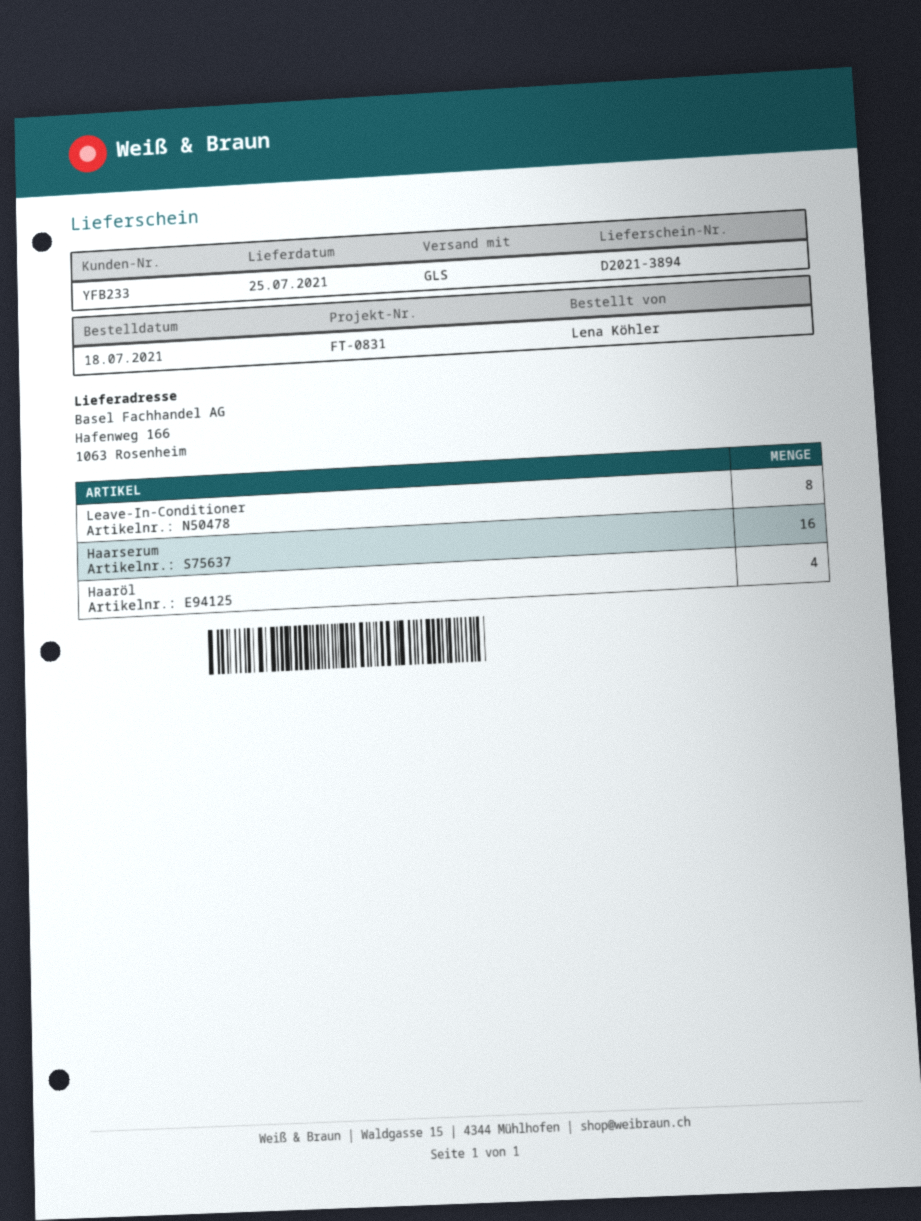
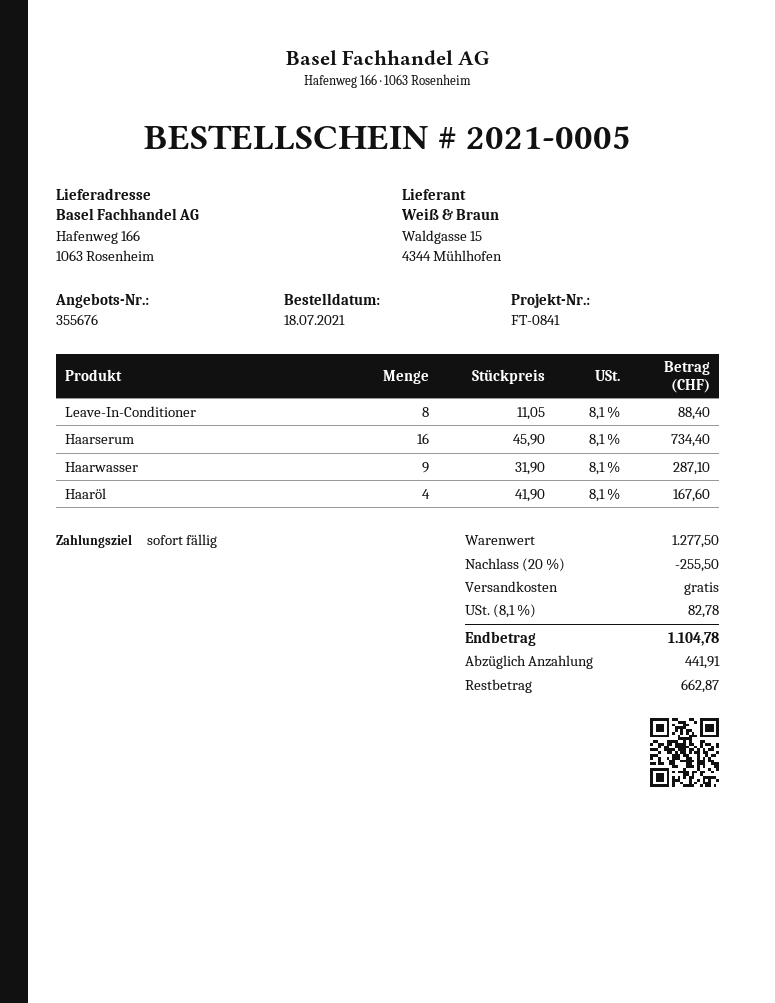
reference: FT-0831 -> FT-0841
Haarwasser: none -> 9

